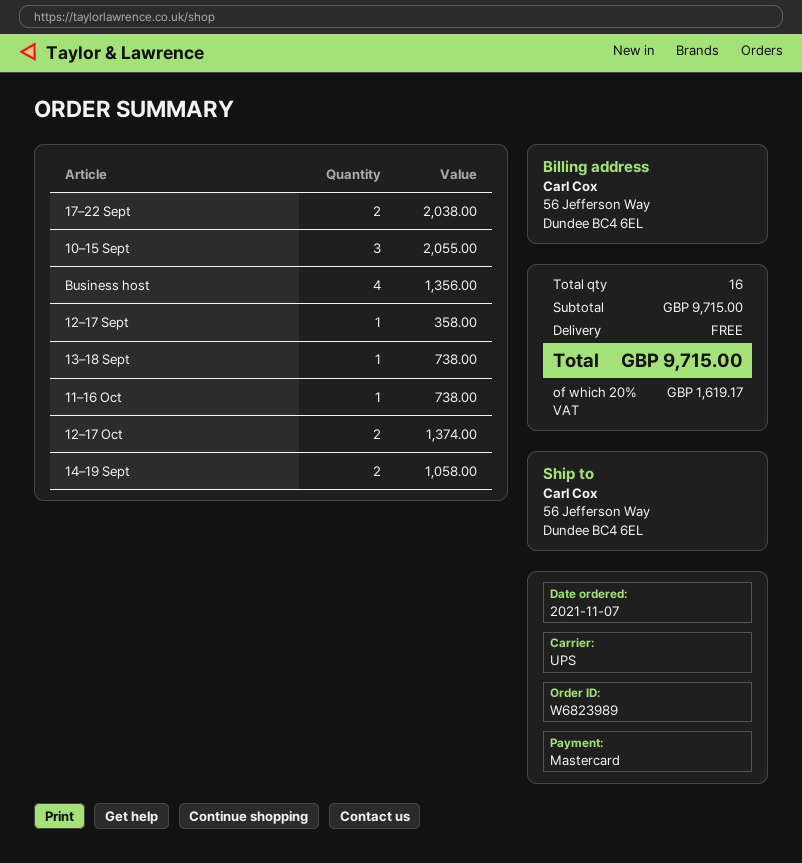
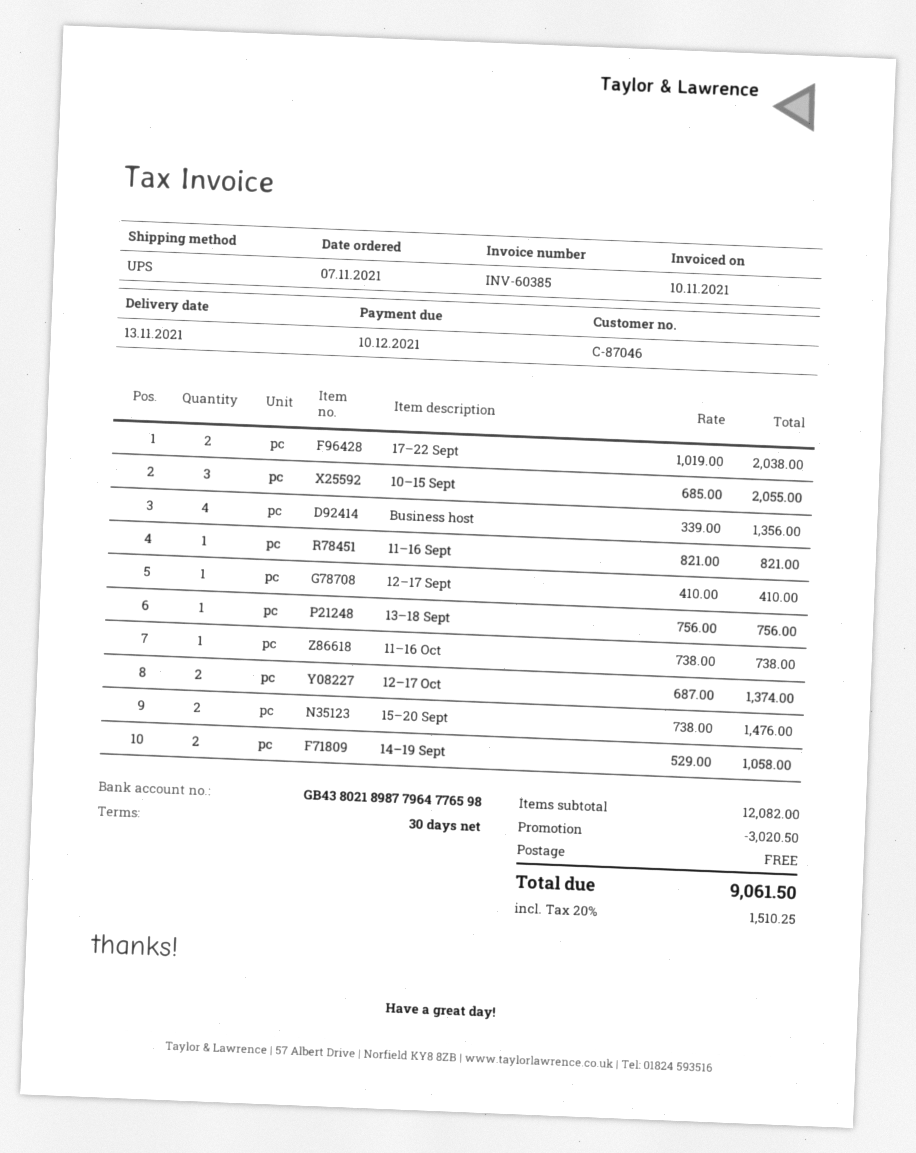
12–17 Sept: 1 for 358.00 -> 1 for 410.00
13–18 Sept: 1 for 738.00 -> 1 for 756.00
11–16 Sept: none -> 1 for 821.00
15–20 Sept: none -> 2 for 1476.00
subtotal: 9715.00 -> 12082.00
discount: none -> 3020.50
tax: 20% = 1619.17 -> 20% = 1510.25
total: 9715.00 -> 9061.50

